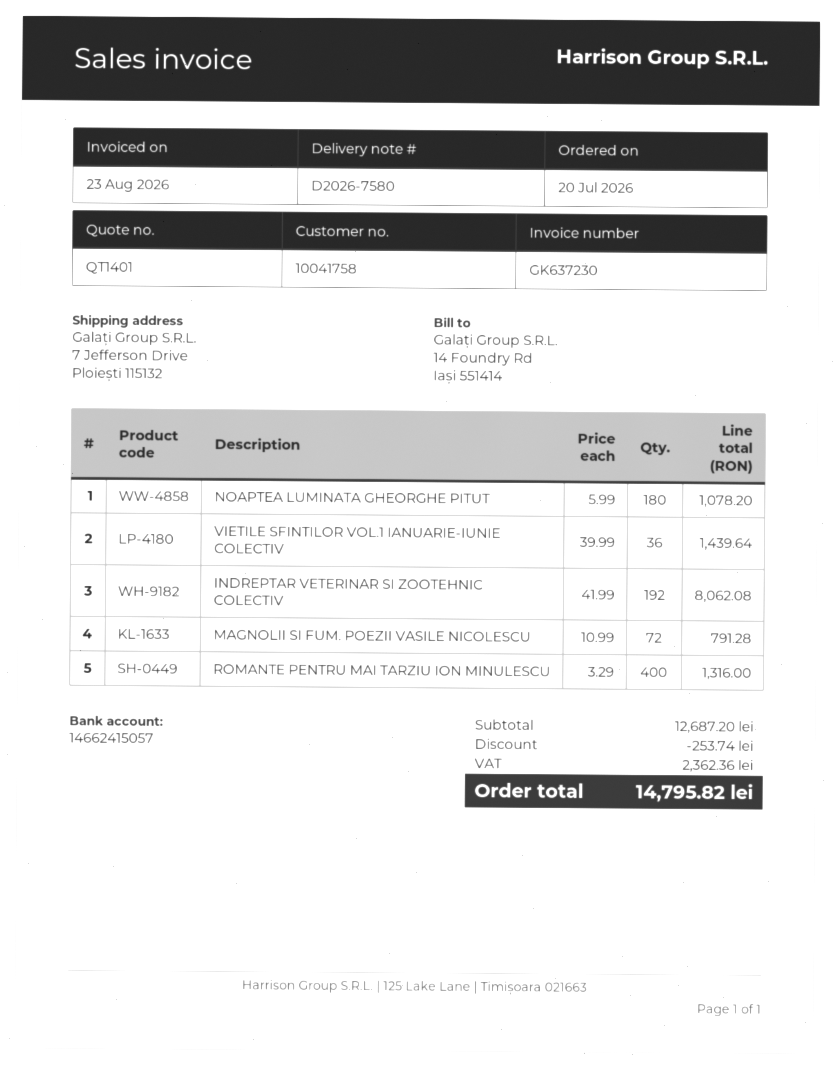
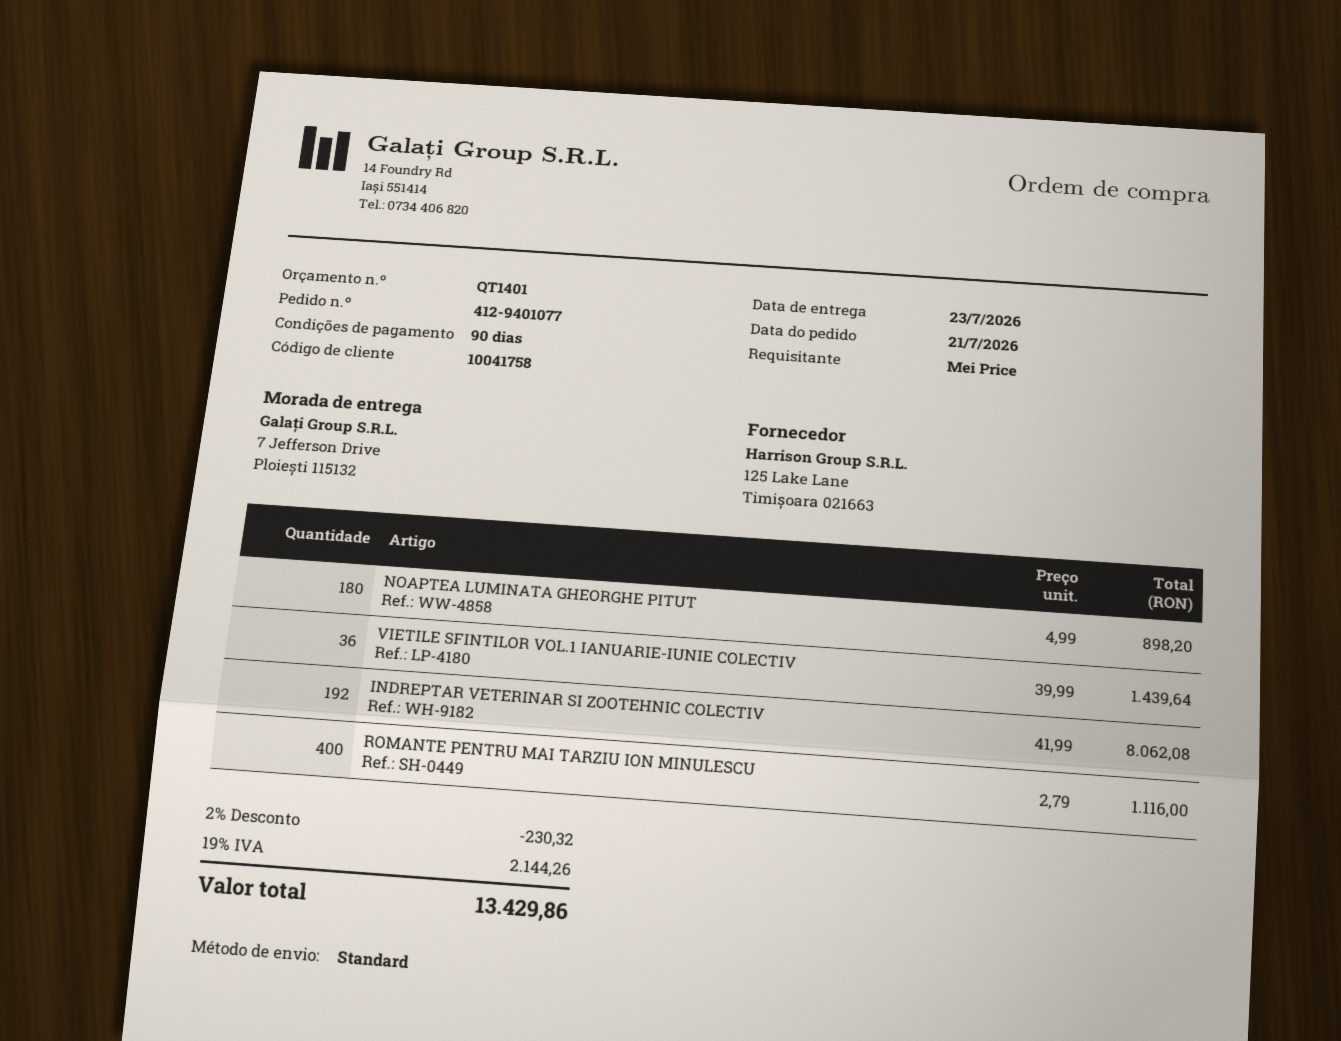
order date: 2026-07-20 -> 2026-07-21
NOAPTEA LUMINATA GHEORGHE PITUT: 180 x 5.99 = 1078.20 -> 180 x 4.99 = 898.20
MAGNOLII SI FUM. POEZII VASILE NICOLESCU: 72 x 10.99 = 791.28 -> none
ROMANTE PENTRU MAI TARZIU ION MINULESCU: 400 x 3.29 = 1316.00 -> 400 x 2.79 = 1116.00
discount: 253.74 -> 230.32
tax: 2362.36 -> 2144.26
total: 14795.82 -> 13429.86

